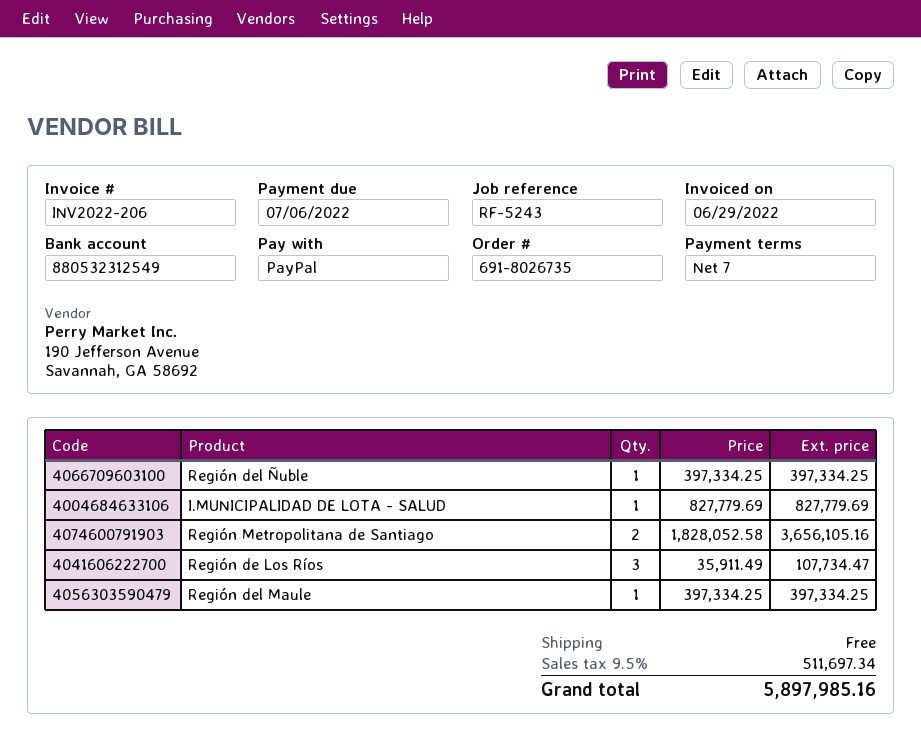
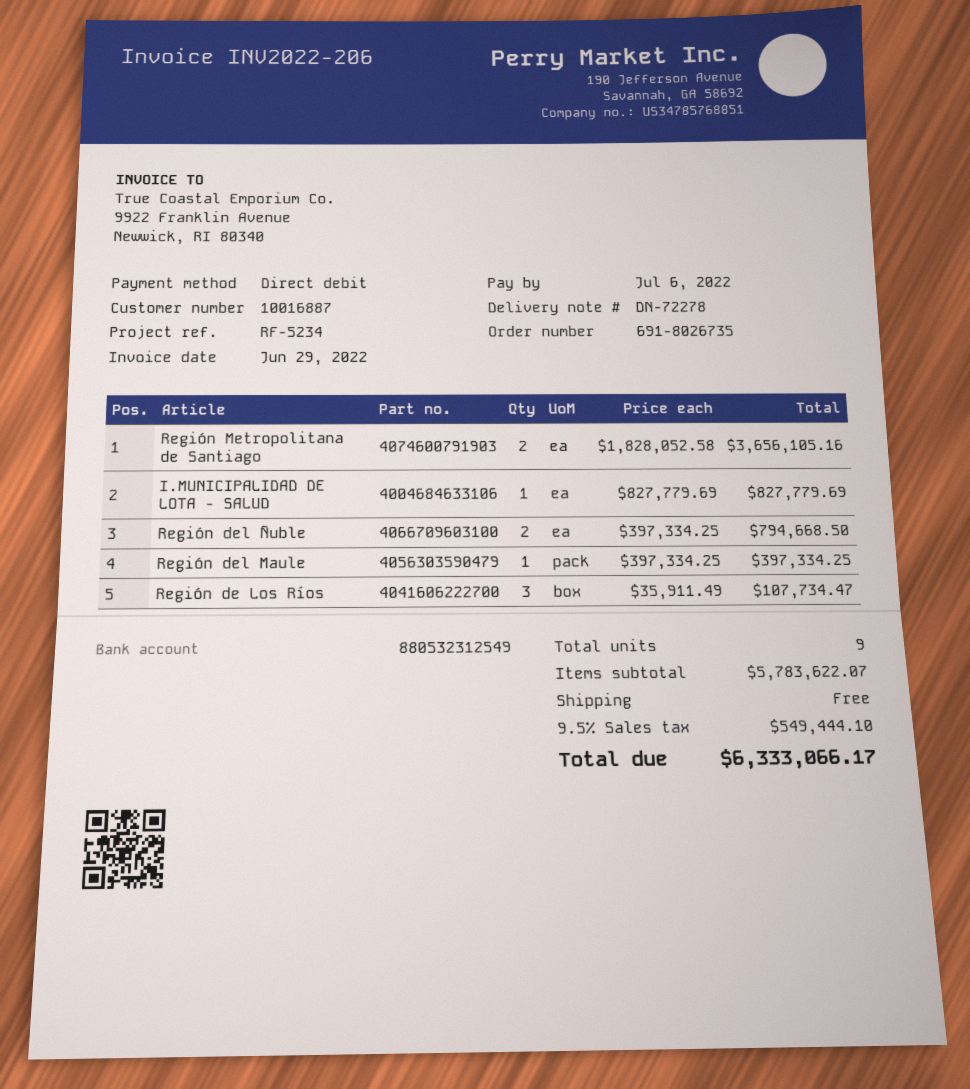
reference: RF-5243 -> RF-5234
payment method: PayPal -> direct debit
Región del Ñuble: 1 x 397334.25 = 397334.25 -> 2 x 397334.25 = 794668.50
tax: 9.5% = 511697.34 -> 9.5% = 549444.10
total: 5897985.16 -> 6333066.17

